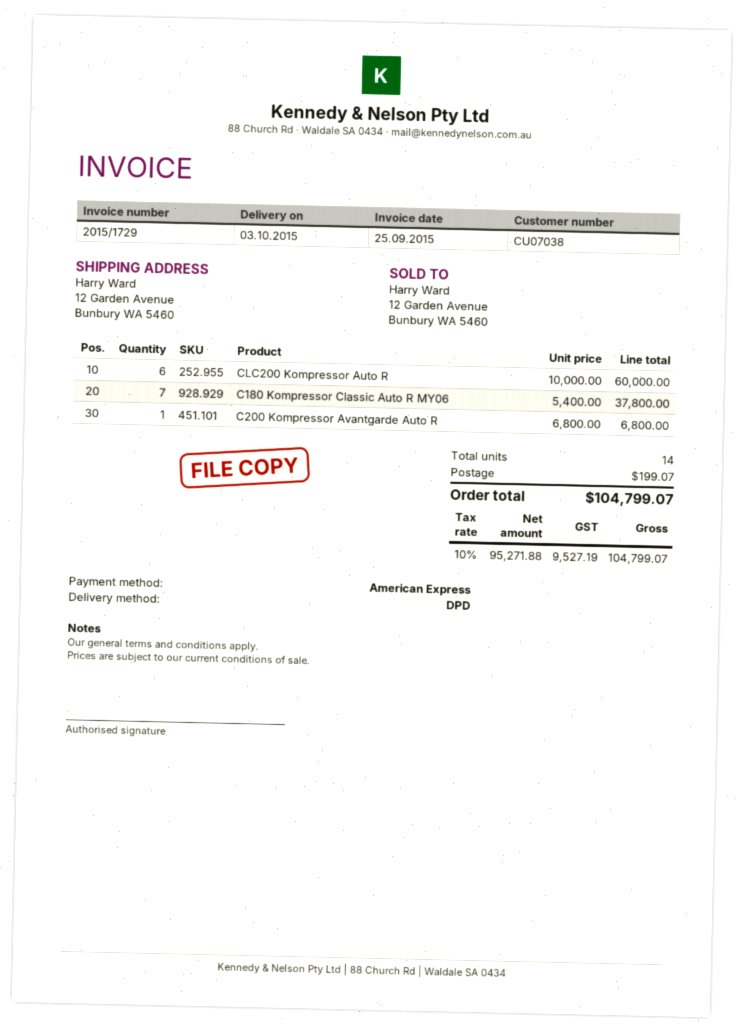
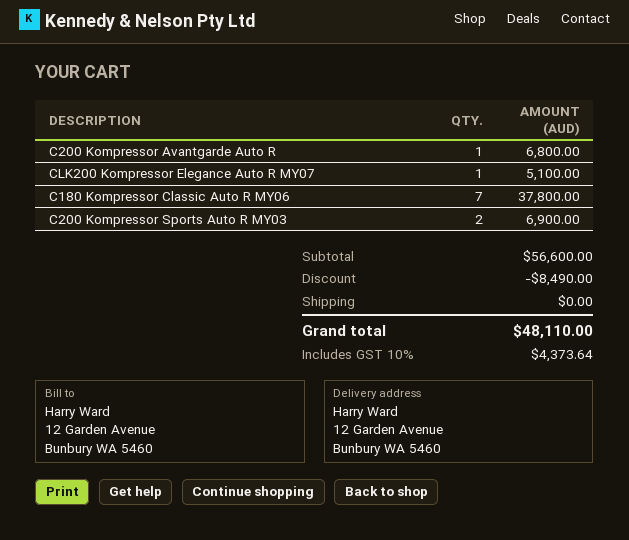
CLC200 Kompressor Auto R: 6 for 60000.00 -> none
CLK200 Kompressor Elegance Auto R MY07: none -> 1 for 5100.00
C200 Kompressor Sports Auto R MY03: none -> 2 for 6900.00
discount: none -> 8490.00
shipping: 199.07 -> 0.00
tax: 10% = 9527.19 -> 10% = 4373.64
total: 104799.07 -> 48110.00

